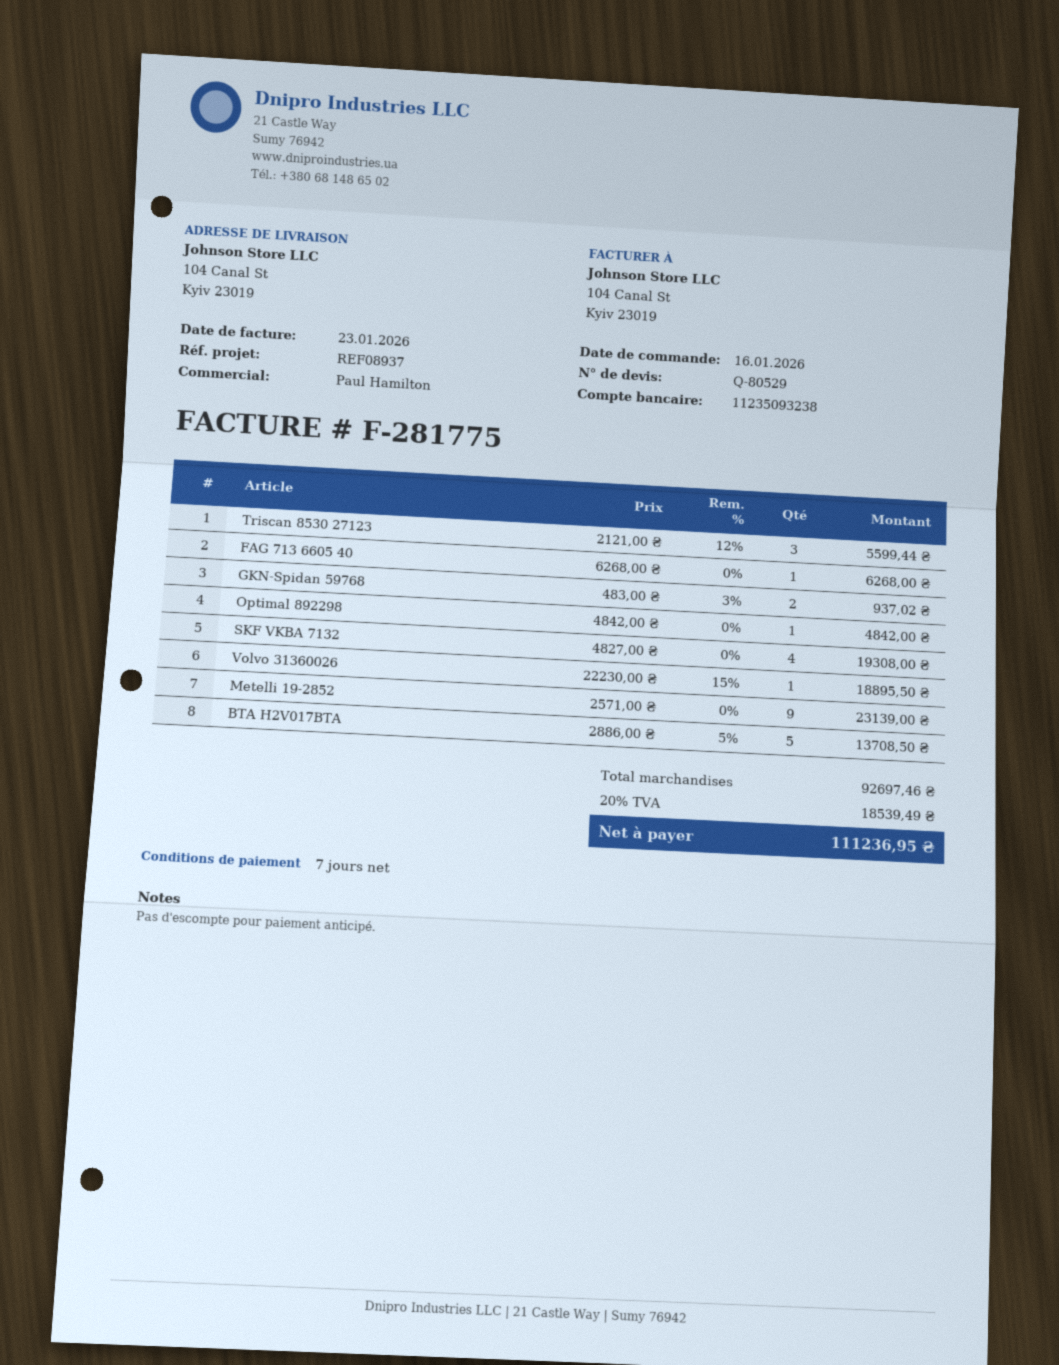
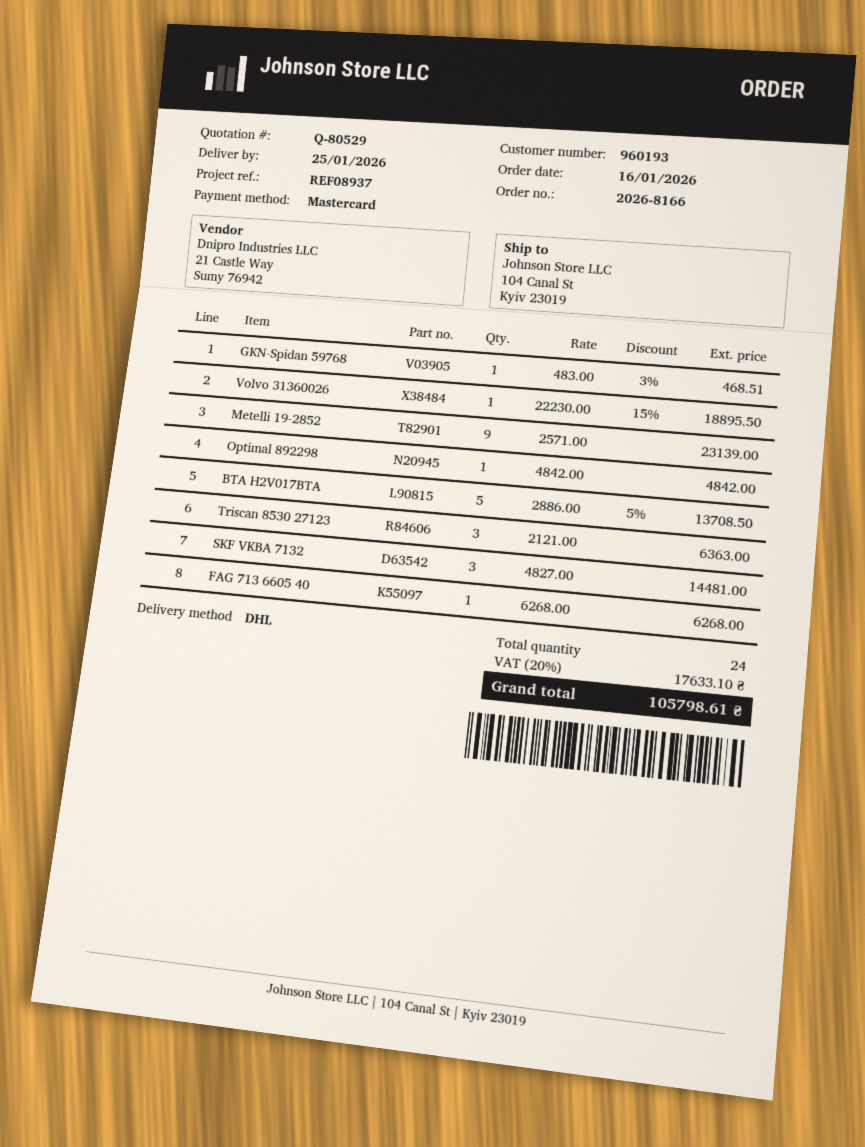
Triscan 8530 27123: 3 x 2121.00 - 12% = 5599.44 -> 3 x 2121.00 = 6363.00
GKN-Spidan 59768: 2 x 483.00 - 3% = 937.02 -> 1 x 483.00 - 3% = 468.51
SKF VKBA 7132: 4 x 4827.00 = 19308.00 -> 3 x 4827.00 = 14481.00
tax: 20% = 18539.49 -> 20% = 17633.10
total: 111236.95 -> 105798.61

